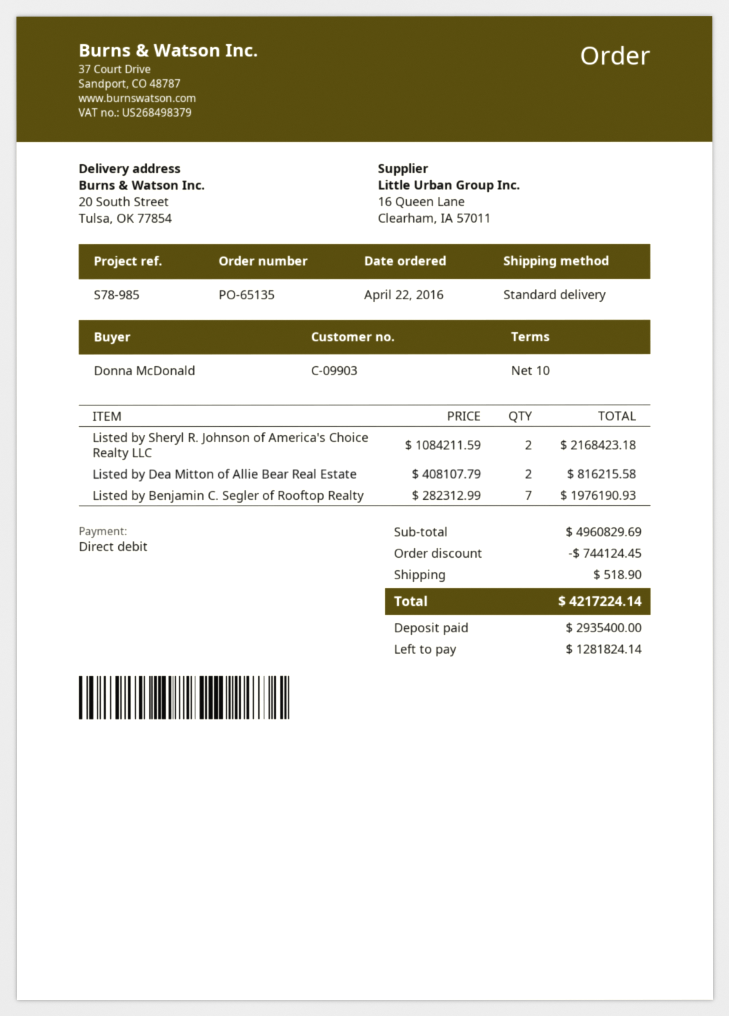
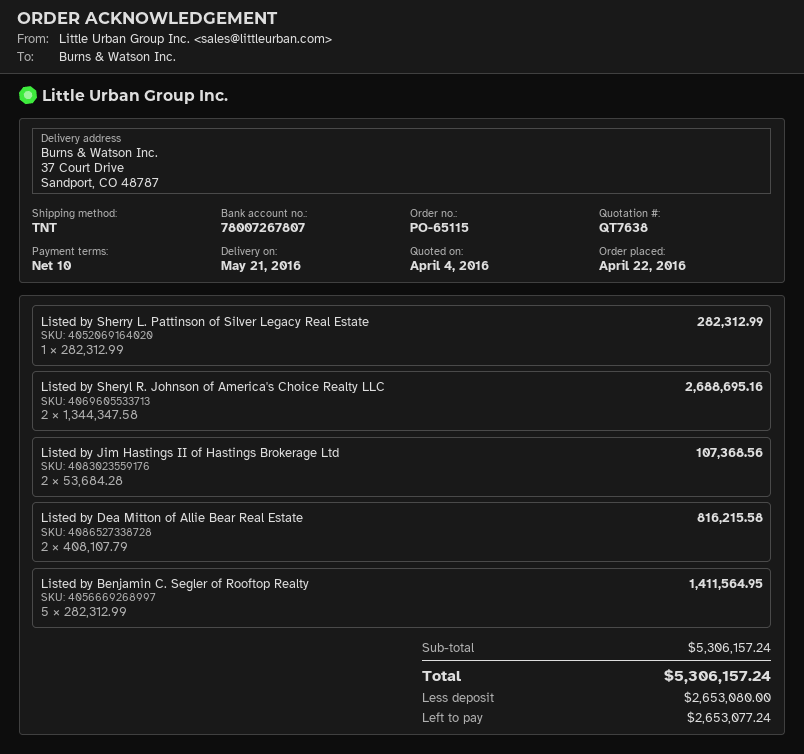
order number: PO-65135 -> PO-65115
shipping method: standard -> TNT
ship to: 20 South Street, Tulsa, OK 77854 -> 37 Court Drive, Sandport, CO 48787
Listed by Sheryl R. Johnson of America's Choice Realty LLC: 2 x 1084211.59 = 2168423.18 -> 2 x 1344347.58 = 2688695.16
Listed by Benjamin C. Segler of Rooftop Realty: 7 x 282312.99 = 1976190.93 -> 5 x 282312.99 = 1411564.95
Listed by Sherry L. Pattinson of Silver Legacy Real Estate: none -> 1 x 282312.99 = 282312.99
Listed by Jim Hastings II of Hastings Brokerage Ltd: none -> 2 x 53684.28 = 107368.56
subtotal: 4960829.69 -> 5306157.24
discount: 744124.45 -> none
shipping: 518.90 -> none
total: 4217224.14 -> 5306157.24
deposit: 2935400.00 -> 2653080.00
balance: 1281824.14 -> 2653077.24

